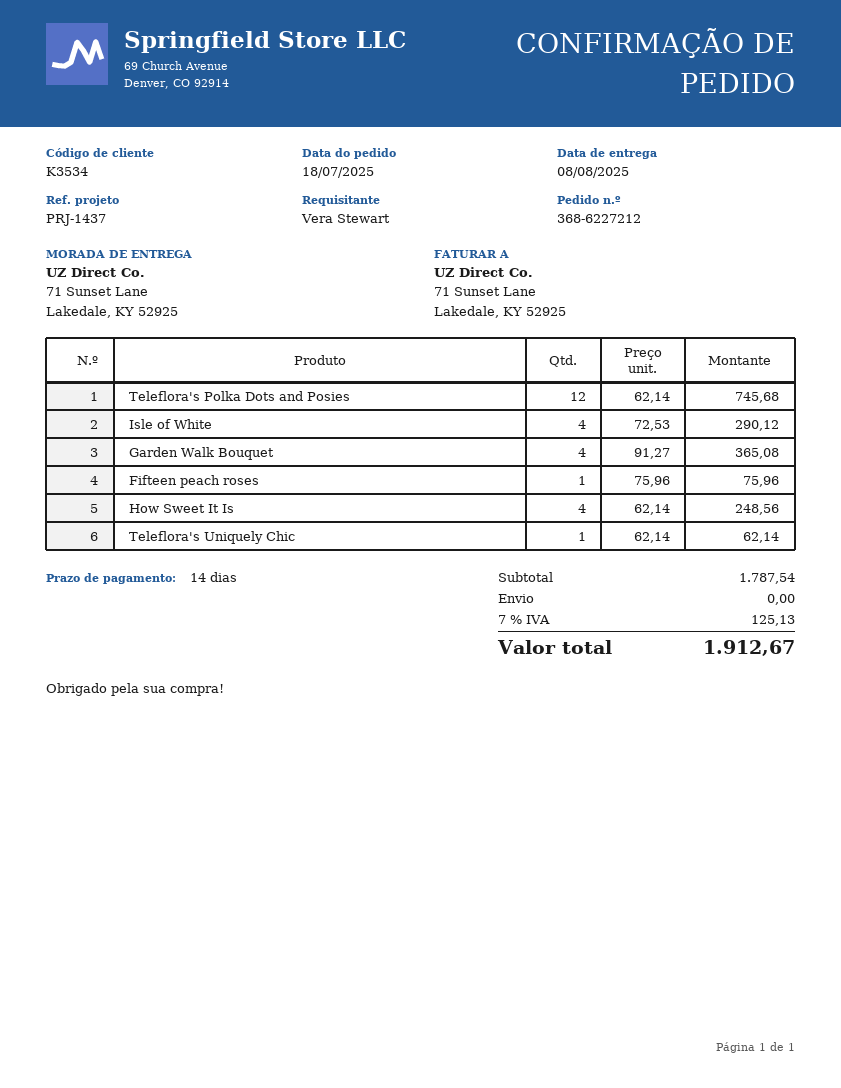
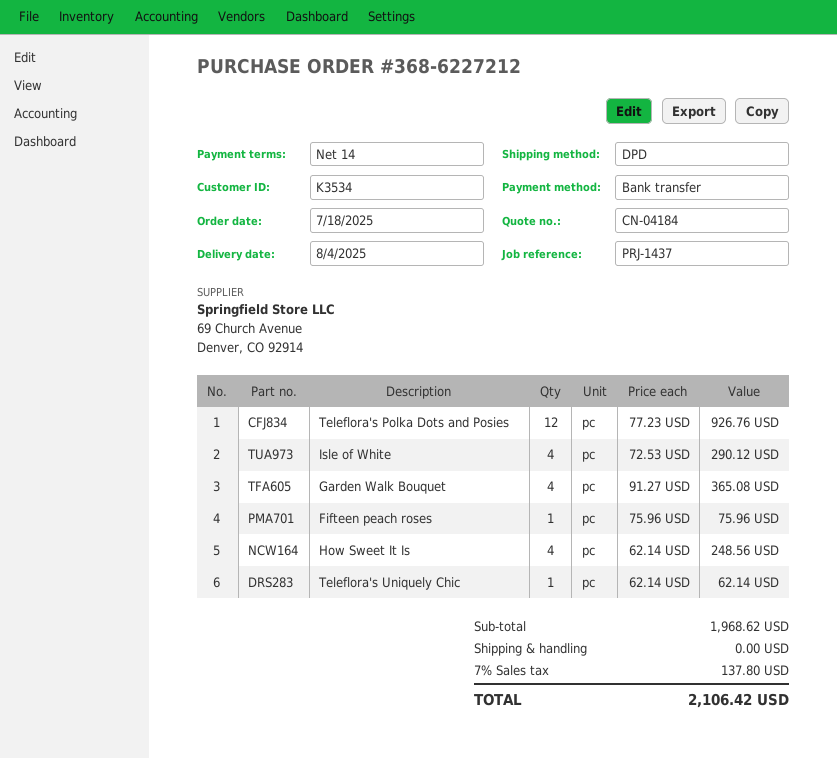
delivery date: 2025-08-08 -> 2025-08-04
Teleflora's Polka Dots and Posies: 12 x 62.14 = 745.68 -> 12 x 77.23 = 926.76
subtotal: 1787.54 -> 1968.62
tax: 7% = 125.13 -> 7% = 137.80
total: 1912.67 -> 2106.42

